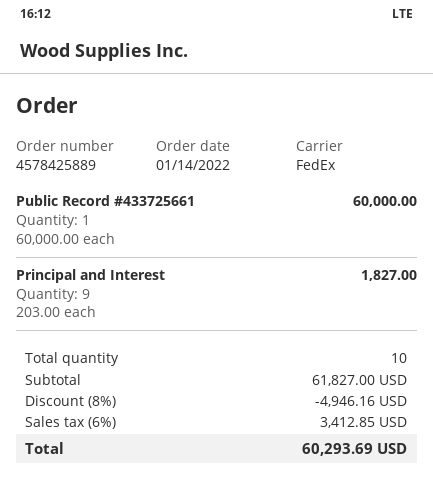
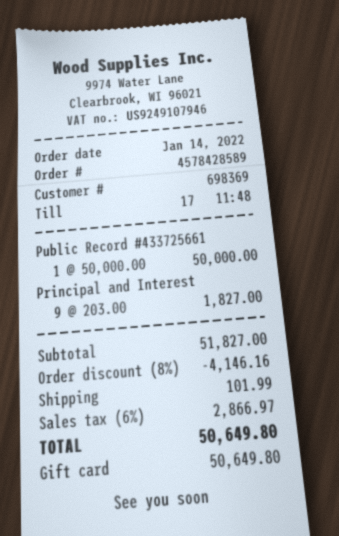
order number: 4578425889 -> 4578428589
Public Record #433725661: 1 x 60000.00 = 60000.00 -> 1 x 50000.00 = 50000.00
subtotal: 61827.00 -> 51827.00
discount: 8% = 4946.16 -> 8% = 4146.16
shipping: none -> 101.99
tax: 6% = 3412.85 -> 6% = 2866.97
total: 60293.69 -> 50649.80

